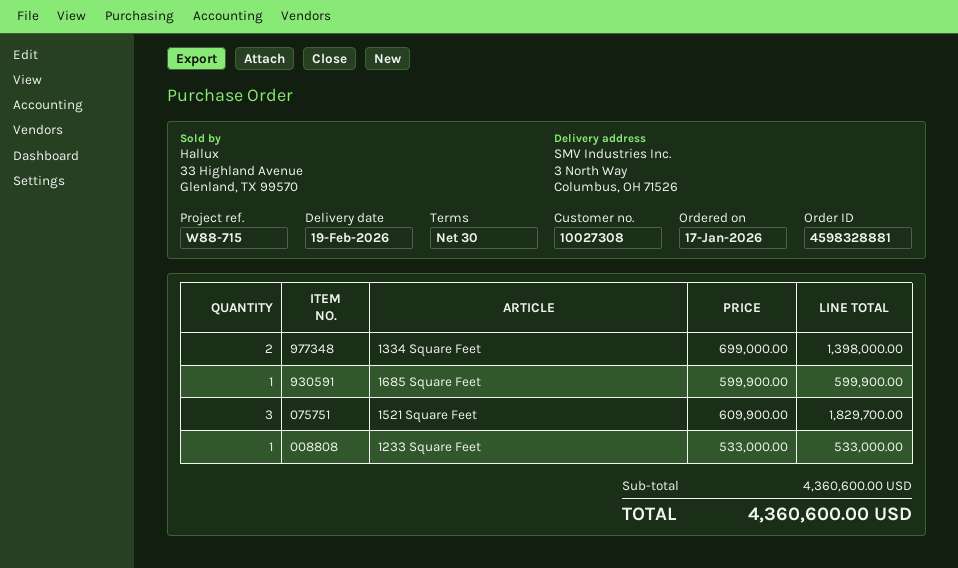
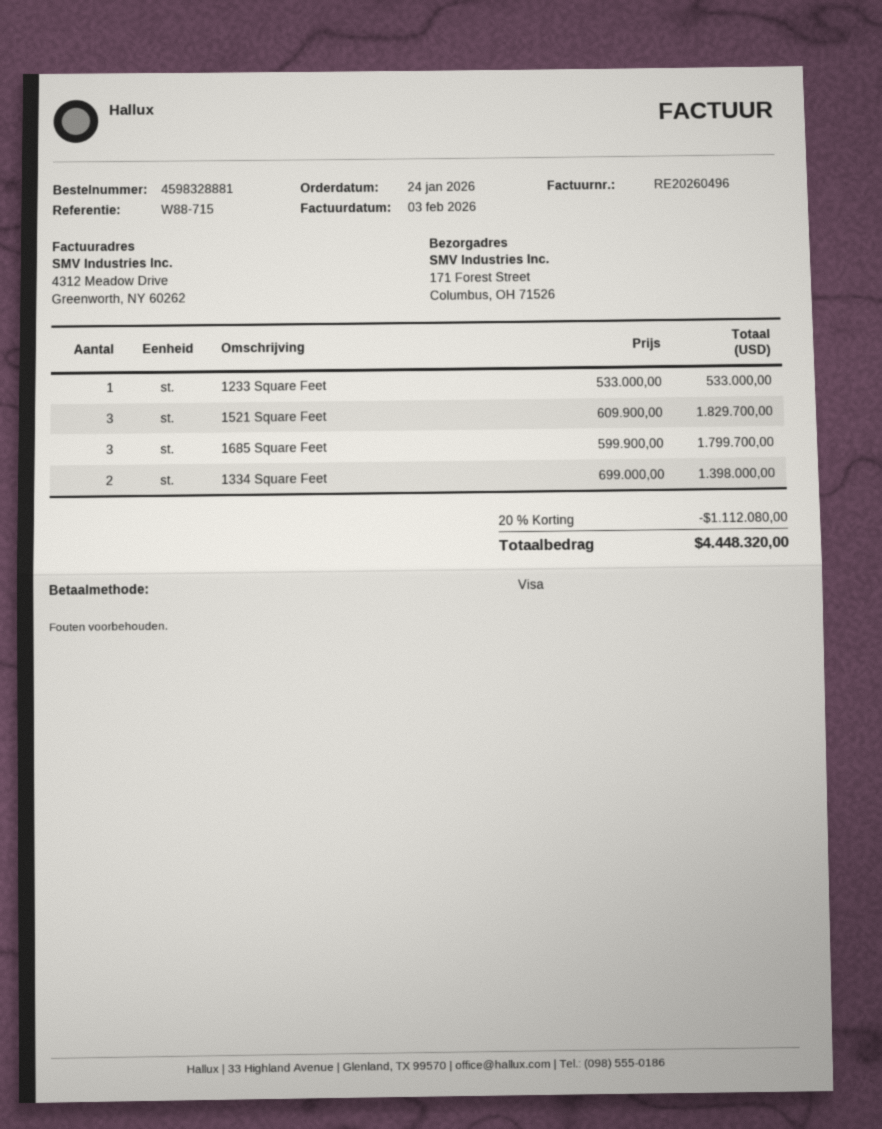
order date: 2026-01-17 -> 2026-01-24
ship to: 3 North Way, Columbus, OH 71526 -> 171 Forest Street, Columbus, OH 71526
1685 Square Feet: 1 x 599900.00 = 599900.00 -> 3 x 599900.00 = 1799700.00
discount: none -> 20% = 1112080.00
total: 4360600.00 -> 4448320.00

